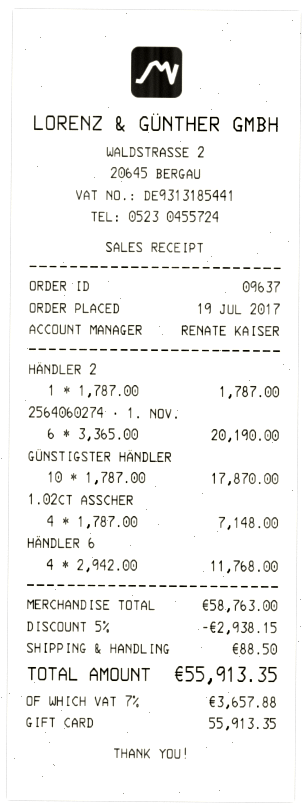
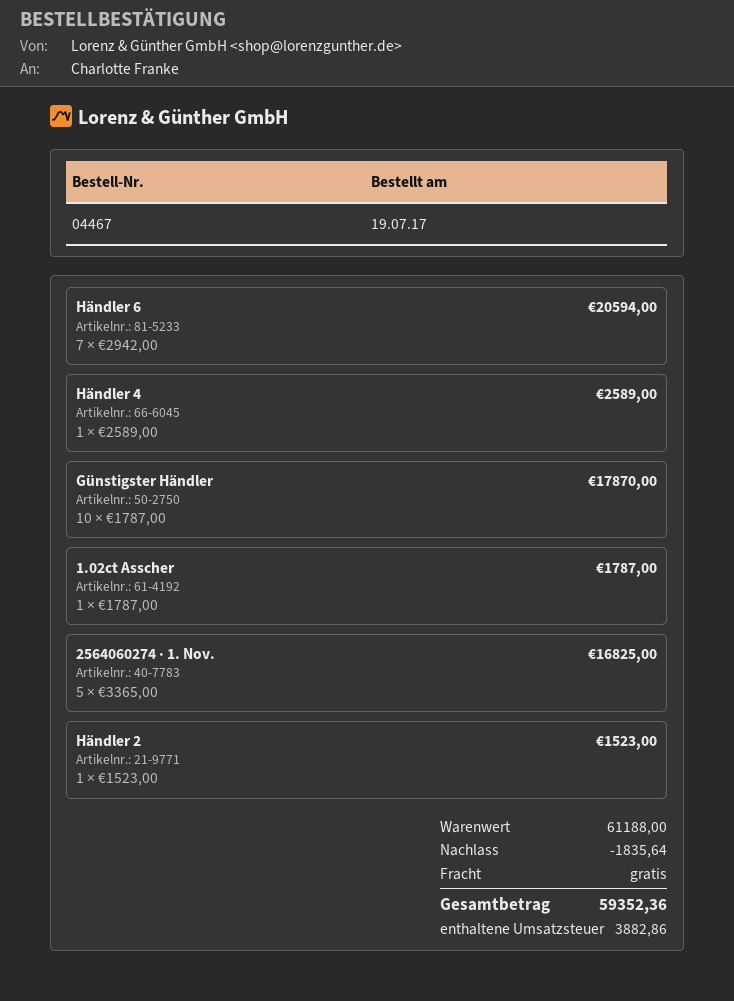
order number: 09637 -> 04467
HÄNDLER 2: 1 x 1787.00 = 1787.00 -> 1 x 1523.00 = 1523.00
2564060274 · 1. NOV.: 6 x 3365.00 = 20190.00 -> 5 x 3365.00 = 16825.00
1.02CT ASSCHER: 4 x 1787.00 = 7148.00 -> 1 x 1787.00 = 1787.00
HÄNDLER 6: 4 x 2942.00 = 11768.00 -> 7 x 2942.00 = 20594.00
Händler 4: none -> 1 x 2589.00 = 2589.00
subtotal: 58763.00 -> 61188.00
discount: 2938.15 -> 1835.64
shipping: 88.50 -> 0.00
tax: 3657.88 -> 3882.86
total: 55913.35 -> 59352.36

